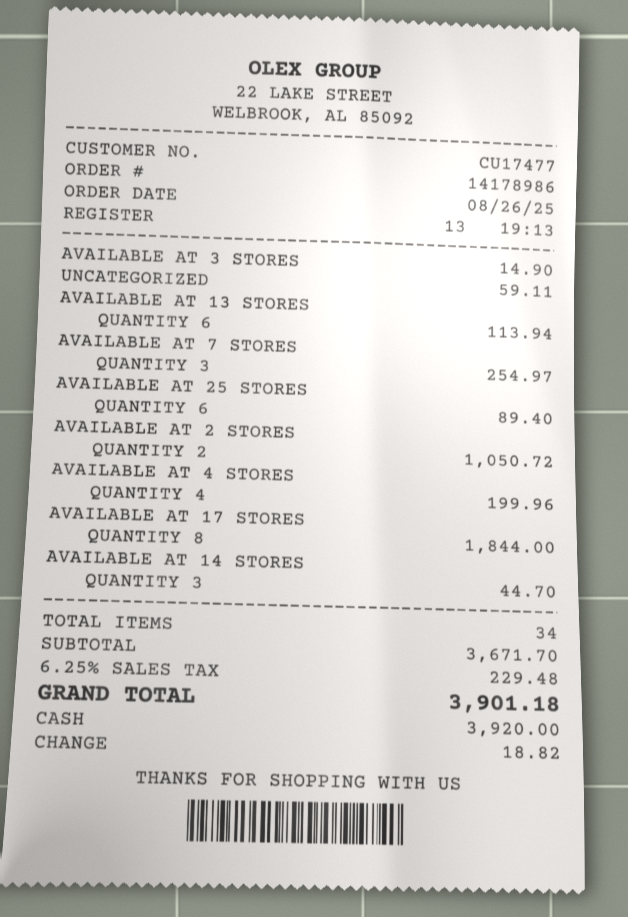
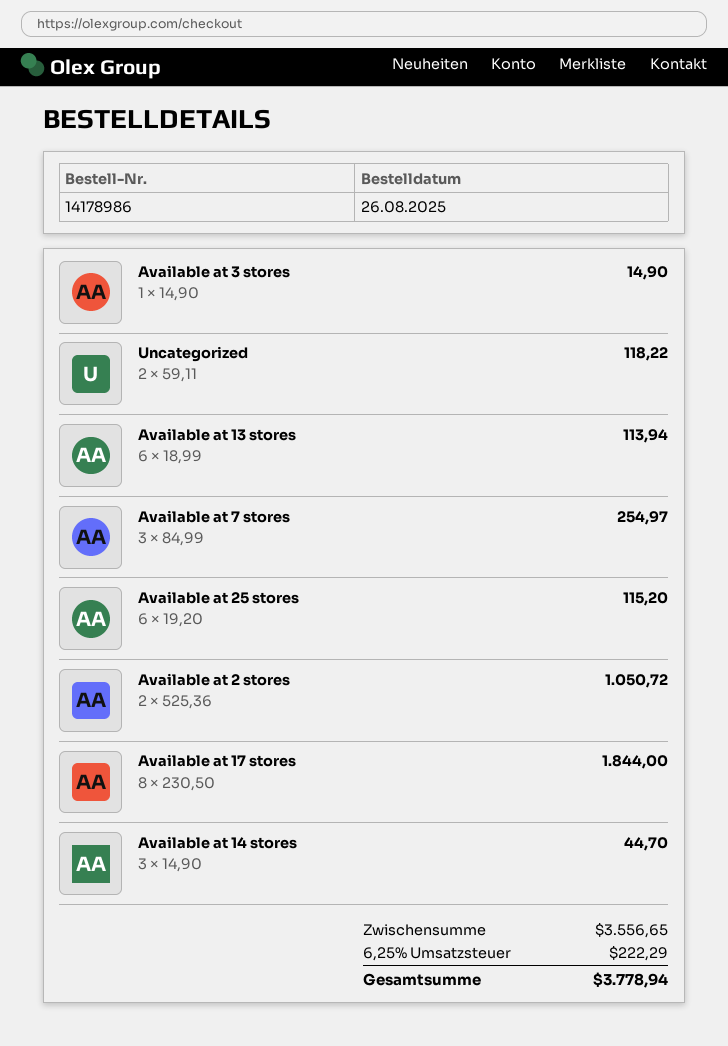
UNCATEGORIZED: 1 for 59.11 -> 2 for 118.22
AVAILABLE AT 25 STORES: 6 for 89.40 -> 6 for 115.20
AVAILABLE AT 4 STORES: 4 for 199.96 -> none
subtotal: 3671.70 -> 3556.65
tax: 6.25% = 229.48 -> 6.25% = 222.29
total: 3901.18 -> 3778.94

